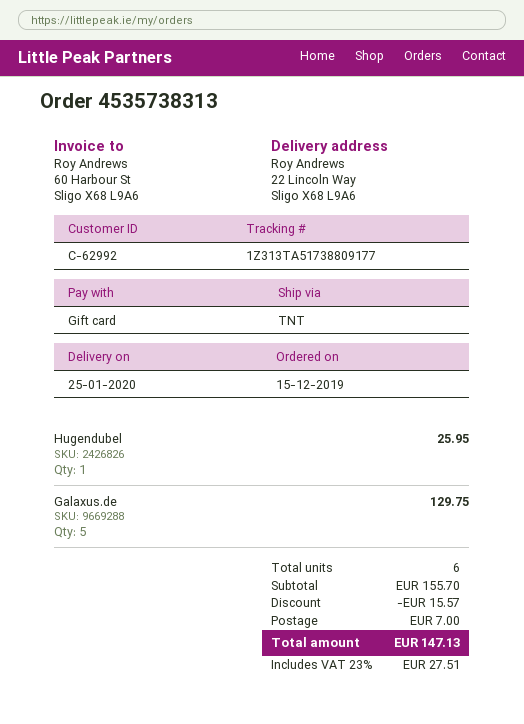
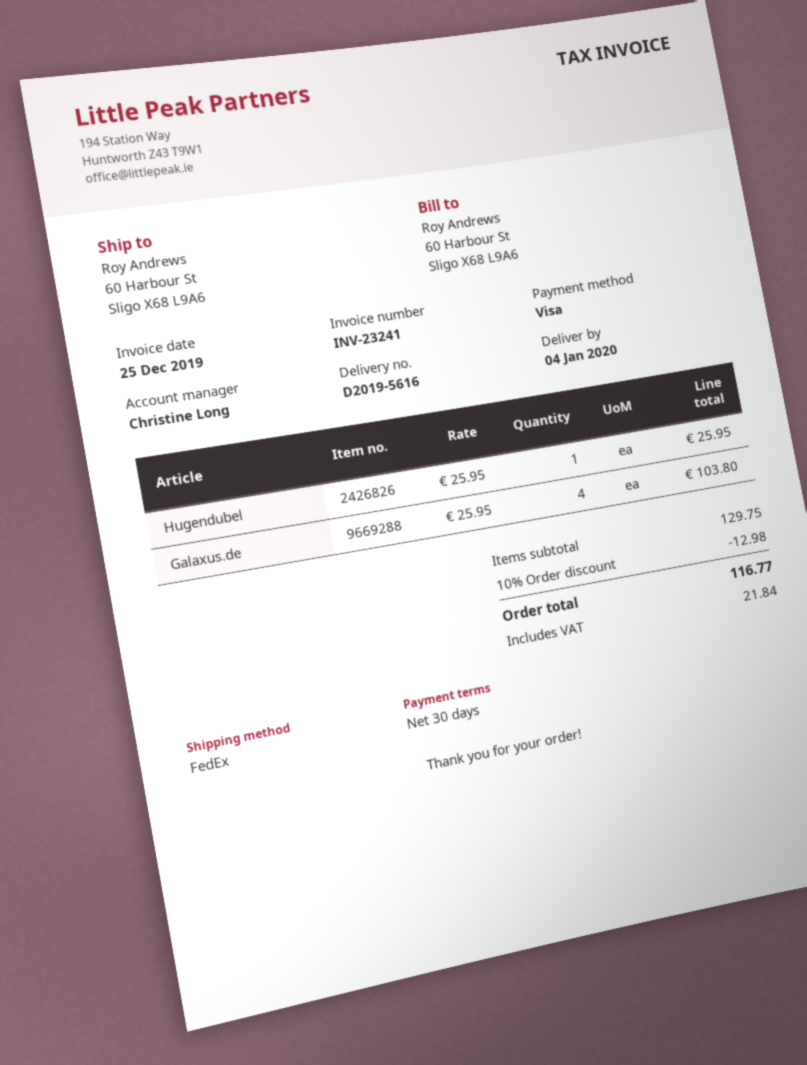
delivery date: 2020-01-25 -> 2020-01-04
payment method: gift card -> Visa
shipping method: TNT -> FedEx
ship to: 22 Lincoln Way, Sligo X68 L9A6 -> 60 Harbour St, Sligo X68 L9A6
Galaxus.de: 5 for 129.75 -> 4 for 103.80
subtotal: 155.70 -> 129.75
discount: 15.57 -> 12.98
shipping: 7.00 -> none
tax: 27.51 -> 21.84
total: 147.13 -> 116.77

